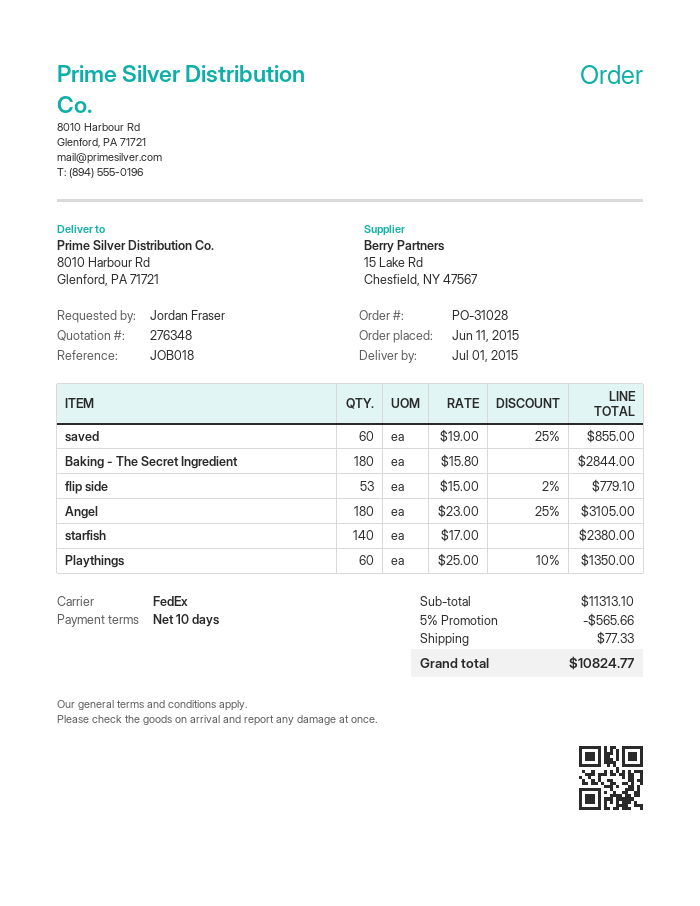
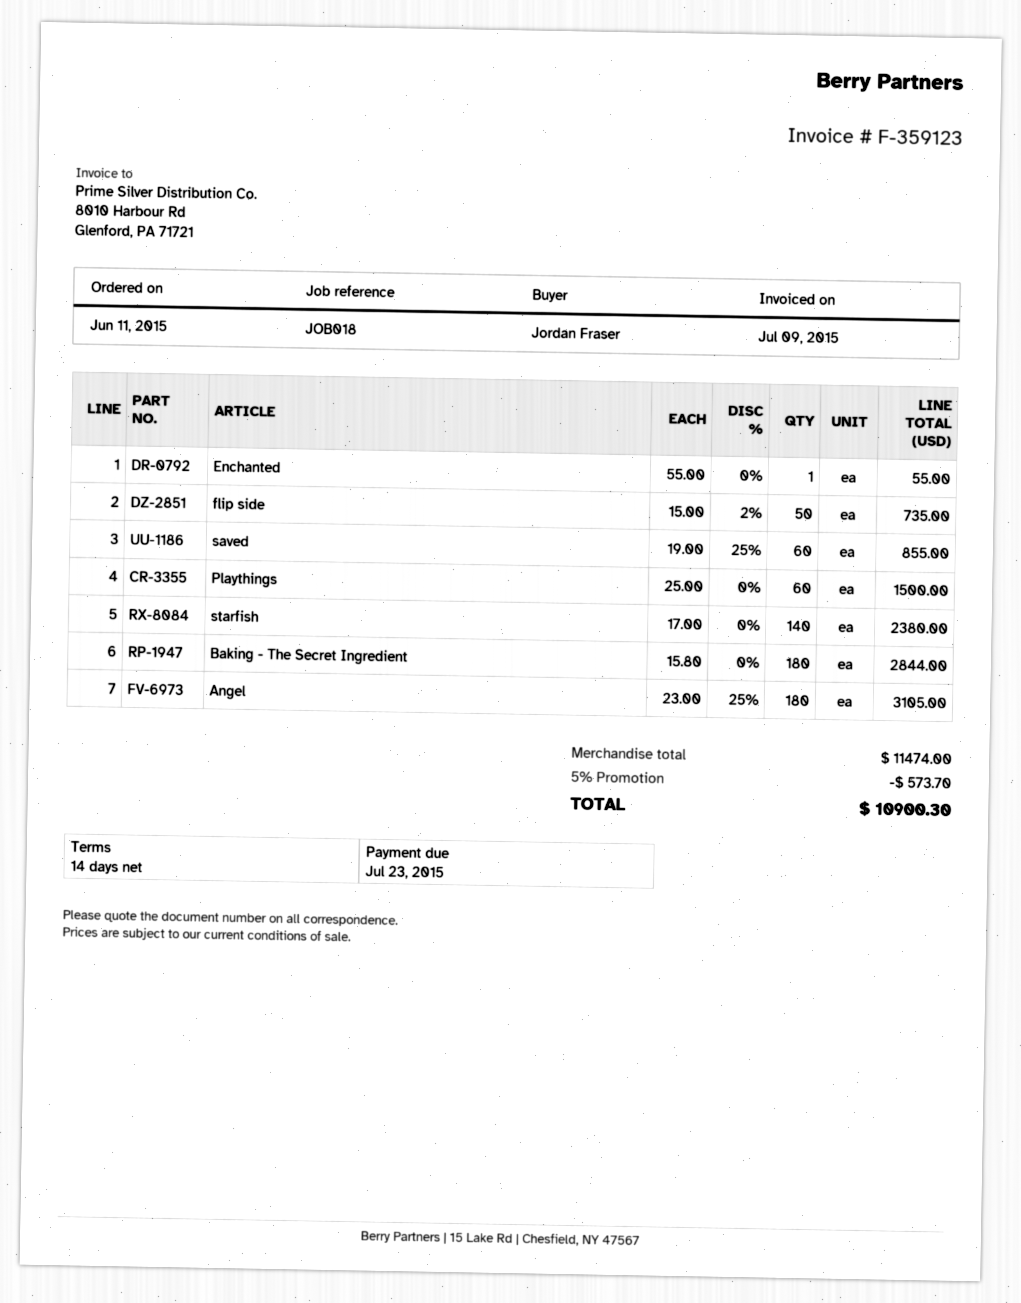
payment terms: 10 days -> 14 days
flip side: 53 x 15.00 - 2% = 779.10 -> 50 x 15.00 - 2% = 735.00
Playthings: 60 x 25.00 - 10% = 1350.00 -> 60 x 25.00 = 1500.00
Enchanted: none -> 1 x 55.00 = 55.00
subtotal: 11313.10 -> 11474.00
discount: 5% = 565.66 -> 5% = 573.70
shipping: 77.33 -> none
total: 10824.77 -> 10900.30

